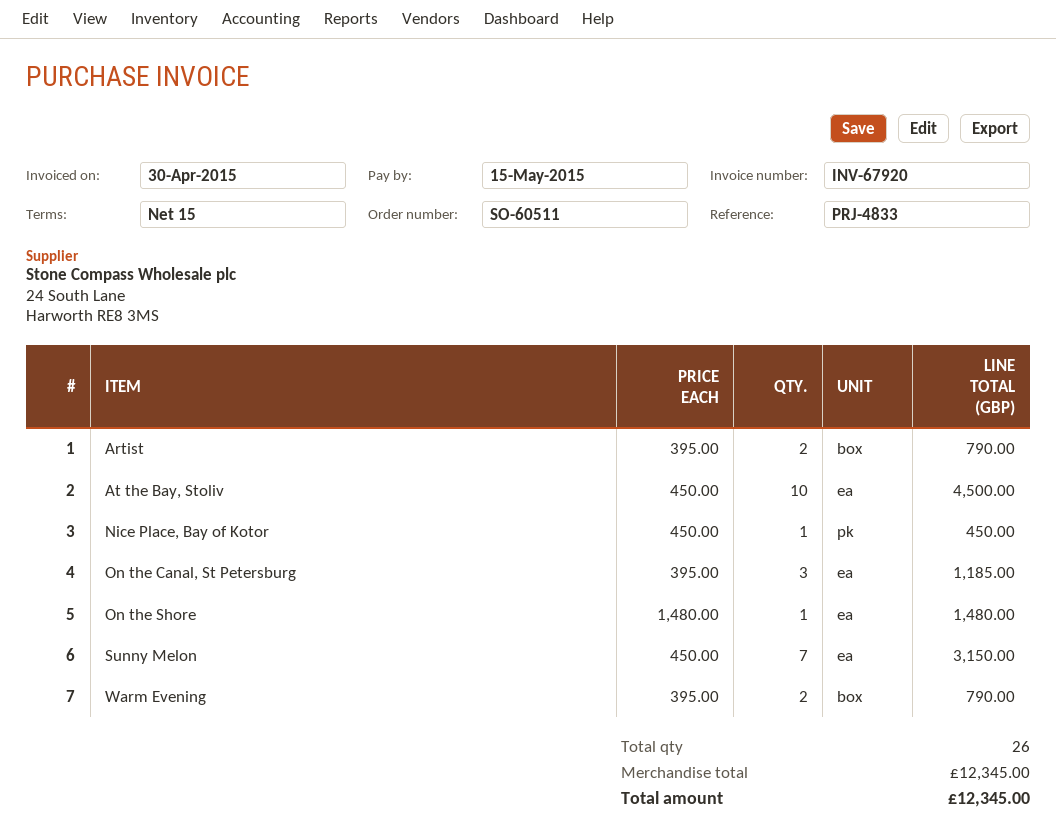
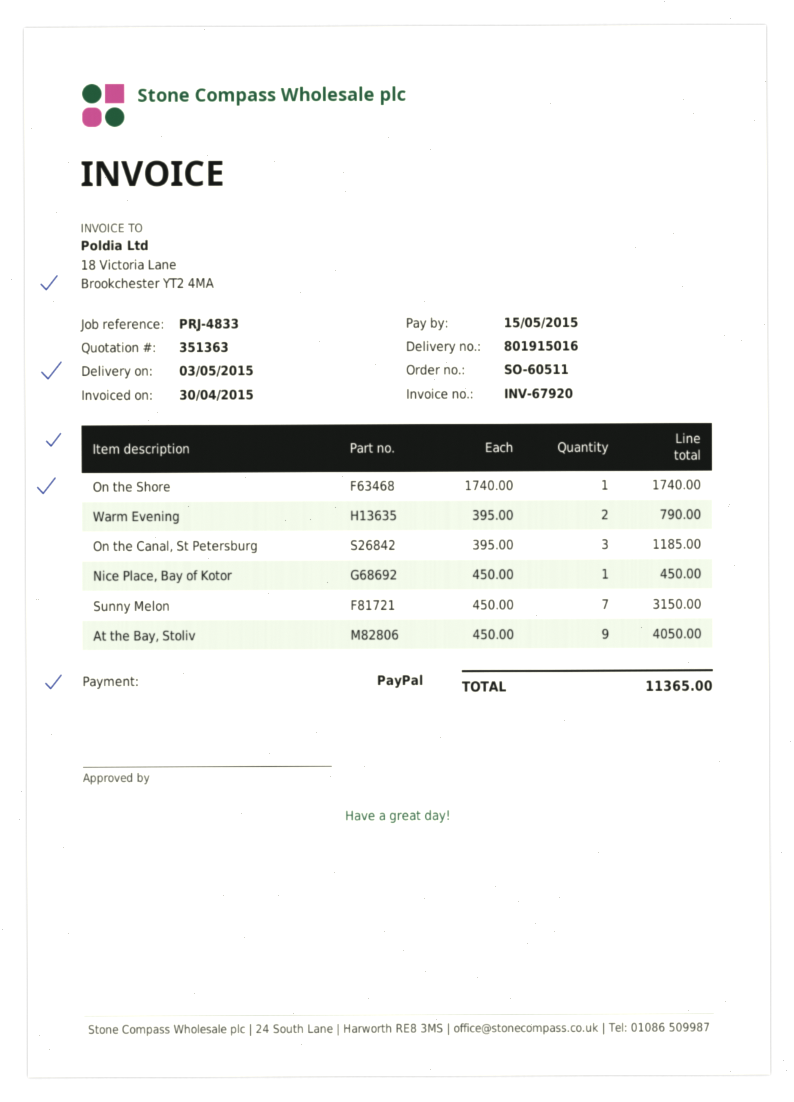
Artist: 2 x 395.00 = 790.00 -> none
At the Bay, Stoliv: 10 x 450.00 = 4500.00 -> 9 x 450.00 = 4050.00
On the Shore: 1 x 1480.00 = 1480.00 -> 1 x 1740.00 = 1740.00
total: 12345.00 -> 11365.00

